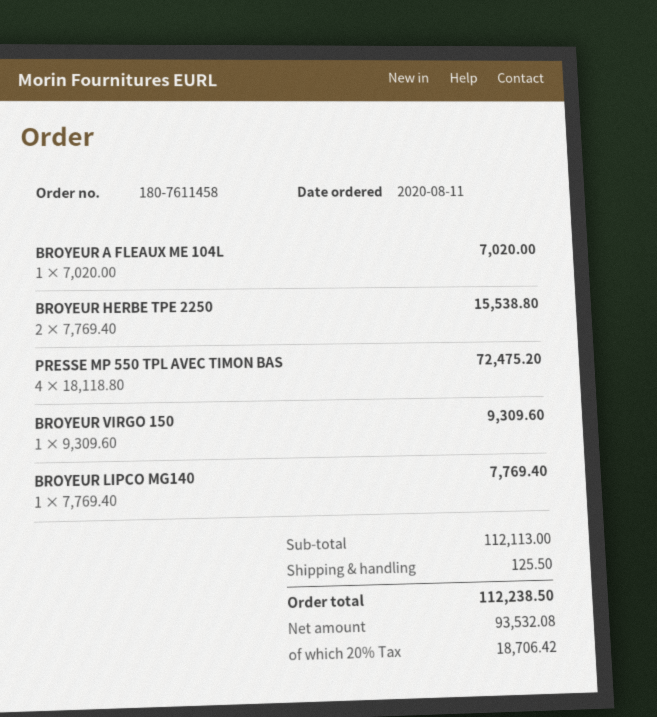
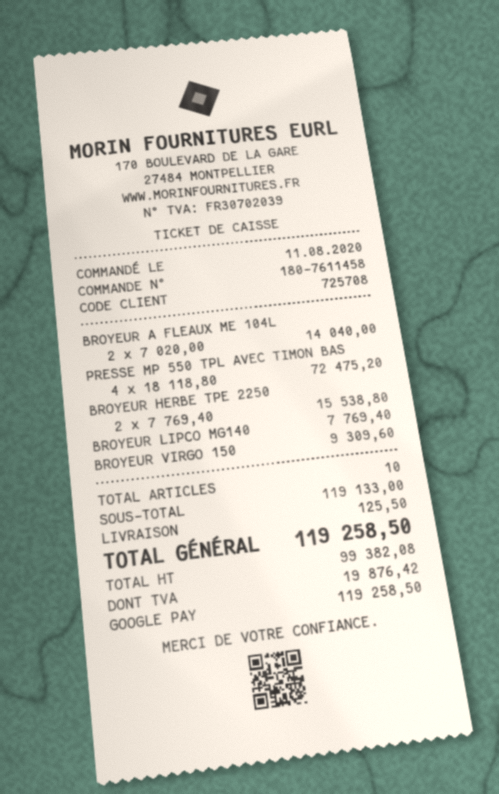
BROYEUR A FLEAUX ME 104L: 1 x 7020.00 = 7020.00 -> 2 x 7020.00 = 14040.00
subtotal: 112113.00 -> 119133.00
net: 93532.08 -> 99382.08
tax: 18706.42 -> 19876.42
total: 112238.50 -> 119258.50

